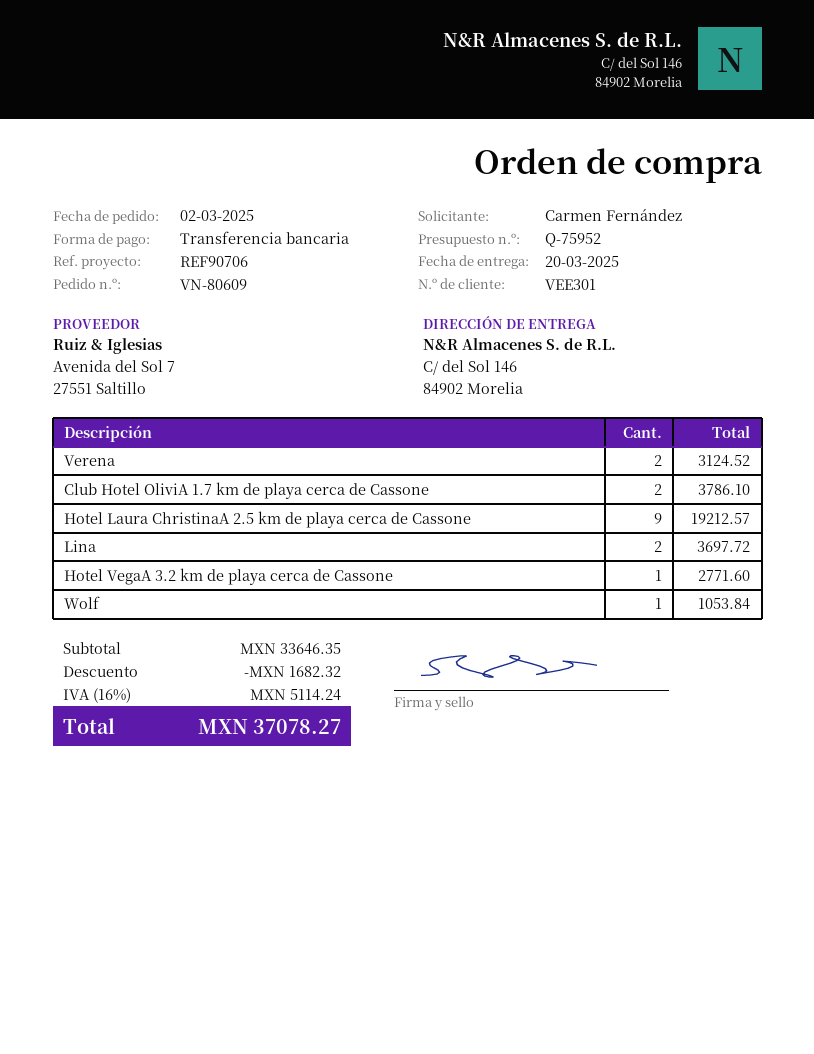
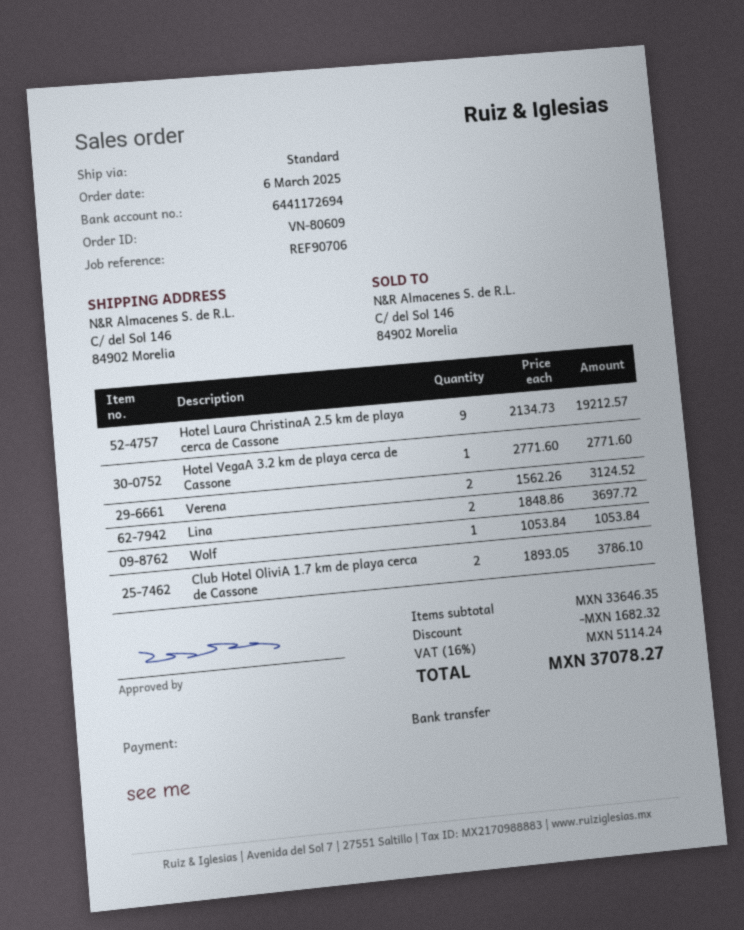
order date: 2025-03-02 -> 2025-03-06

